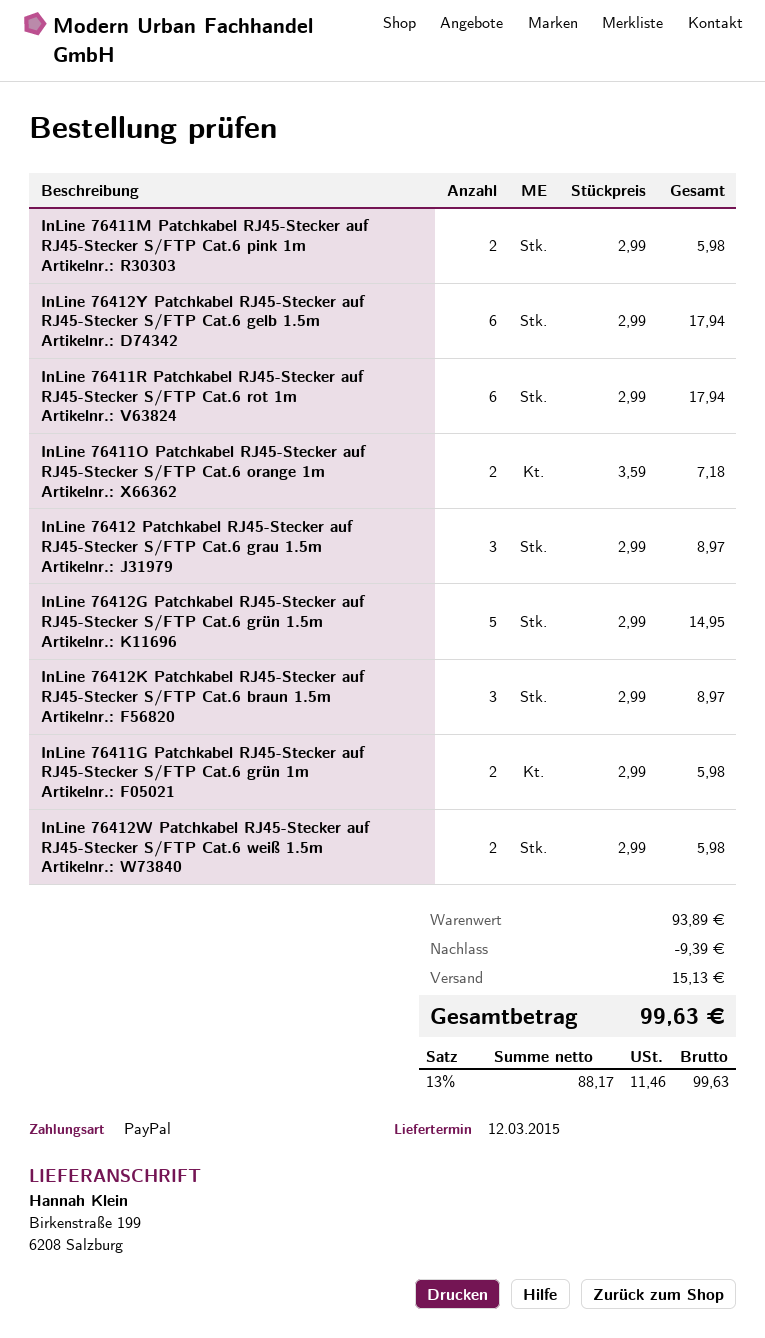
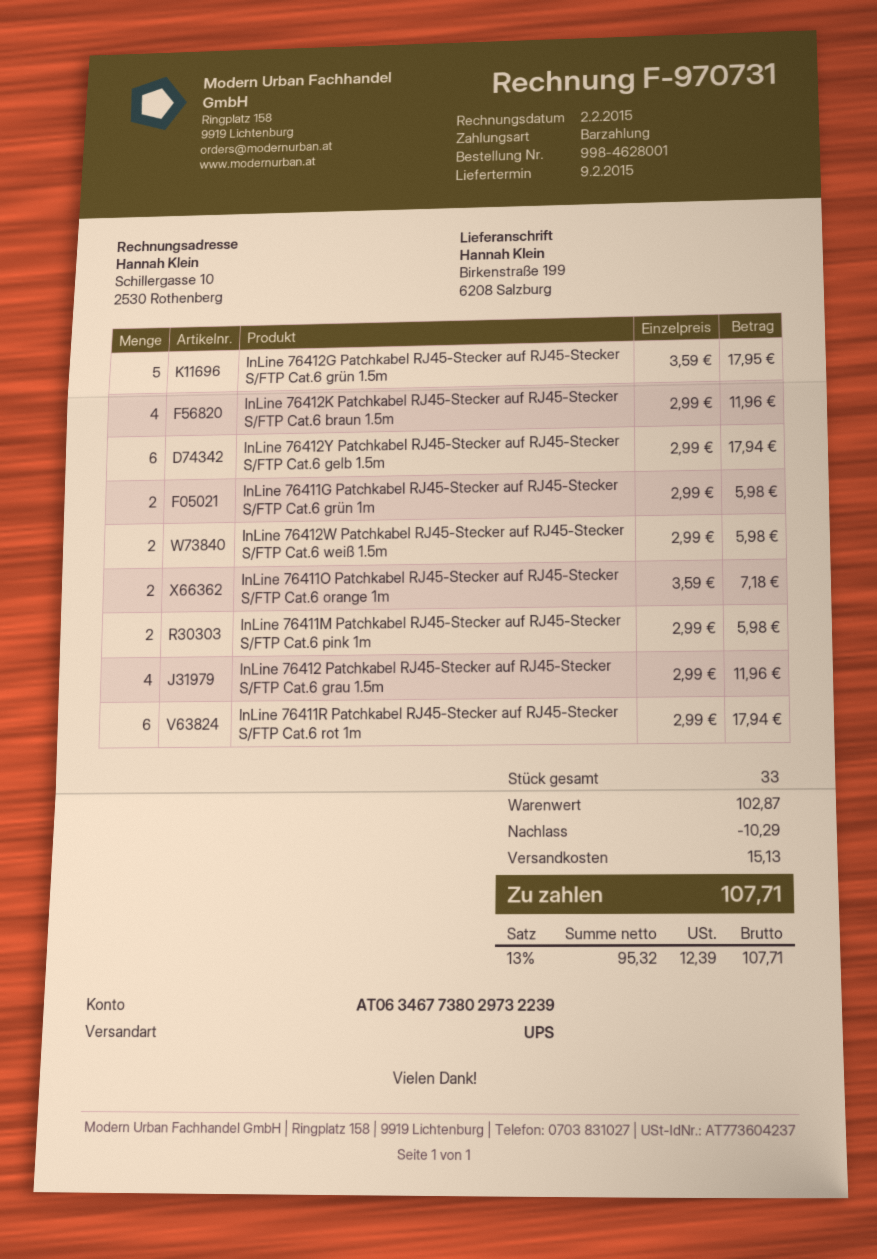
delivery date: 2015-03-12 -> 2015-02-09
payment method: PayPal -> cash
InLine 76412 Patchkabel RJ45-Stecker auf RJ45-Stecker S/FTP Cat.6 grau 1.5m: 3 x 2.99 = 8.97 -> 4 x 2.99 = 11.96
InLine 76412G Patchkabel RJ45-Stecker auf RJ45-Stecker S/FTP Cat.6 grün 1.5m: 5 x 2.99 = 14.95 -> 5 x 3.59 = 17.95
InLine 76412K Patchkabel RJ45-Stecker auf RJ45-Stecker S/FTP Cat.6 braun 1.5m: 3 x 2.99 = 8.97 -> 4 x 2.99 = 11.96
subtotal: 93.89 -> 102.87
discount: 9.39 -> 10.29
net: 88.17 -> 95.32
tax: 13% = 11.46 -> 13% = 12.39
total: 99.63 -> 107.71

